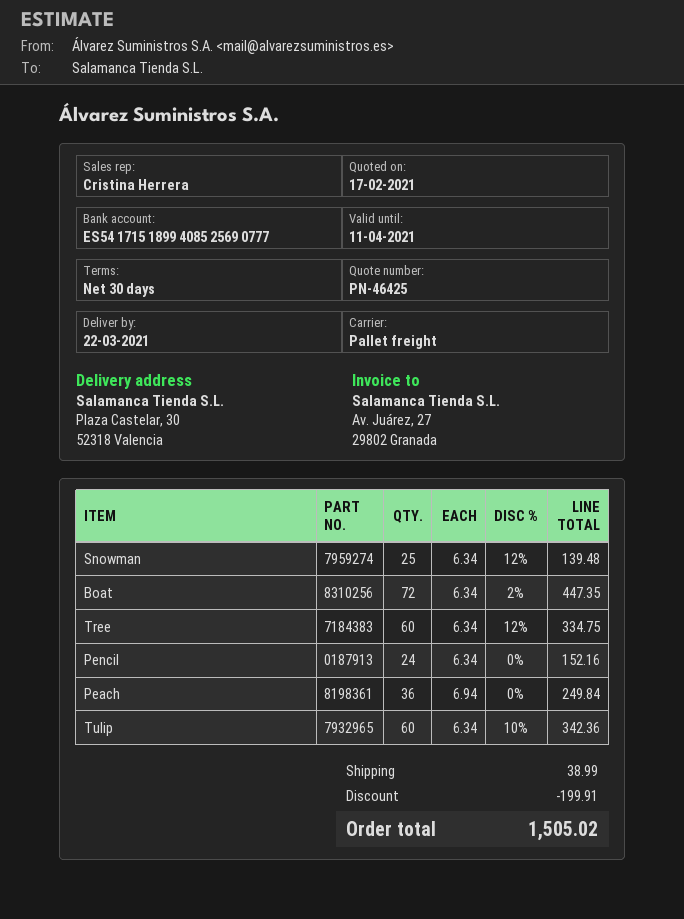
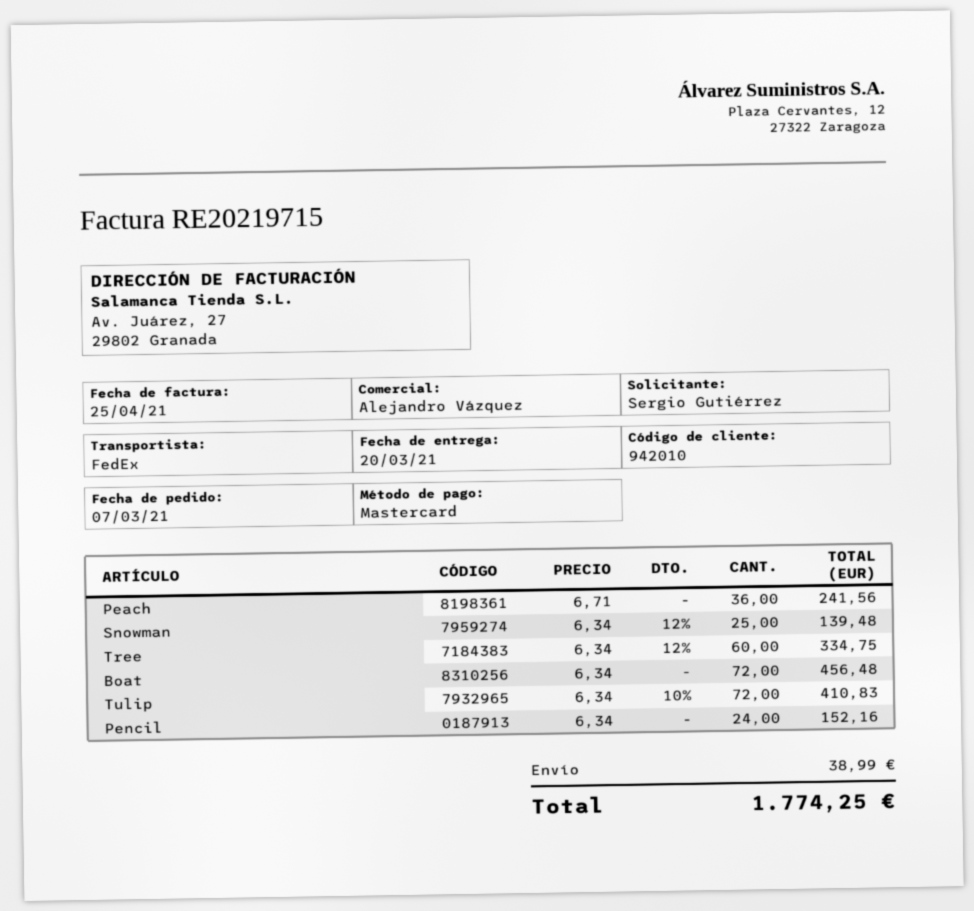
delivery date: 2021-03-22 -> 2021-03-20
sales rep: Cristina Herrera -> Alejandro Vázquez
shipping method: pallet freight -> FedEx
Boat: 72 x 6.34 - 2% = 447.35 -> 72 x 6.34 = 456.48
Peach: 36 x 6.94 = 249.84 -> 36 x 6.71 = 241.56
Tulip: 60 x 6.34 - 10% = 342.36 -> 72 x 6.34 - 10% = 410.83
discount: 199.91 -> none
total: 1505.02 -> 1774.25

